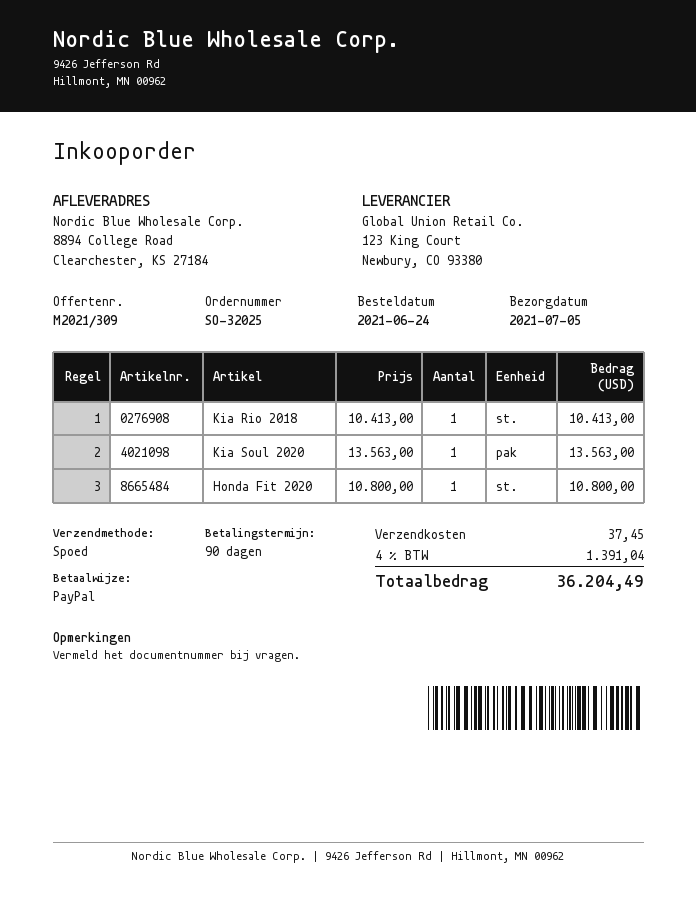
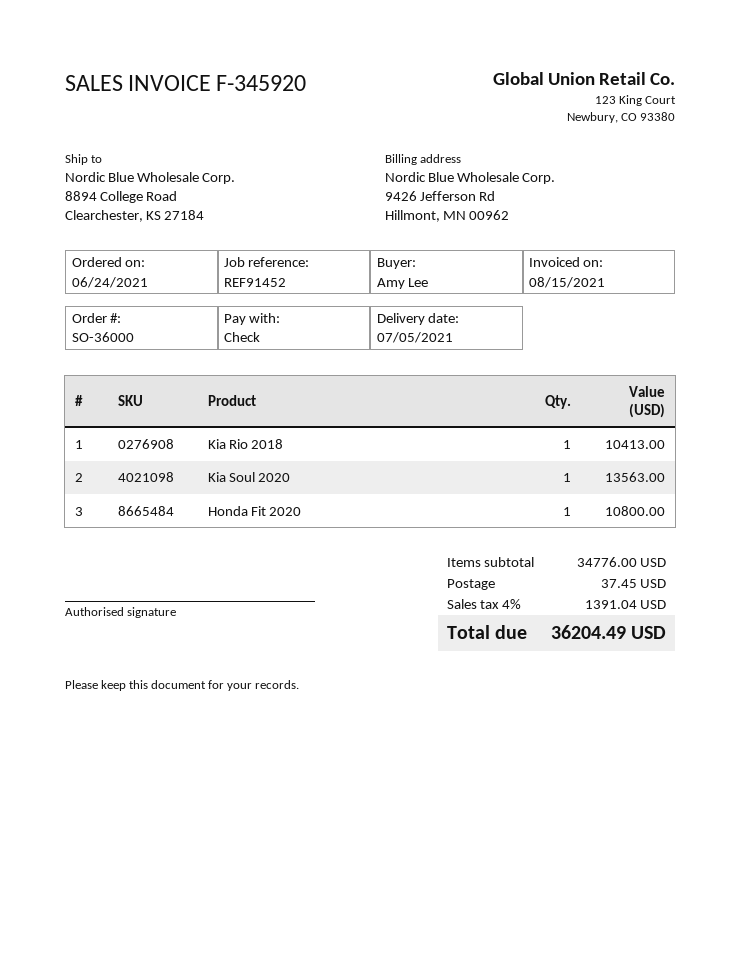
order number: SO-32025 -> SO-36000
payment method: PayPal -> cheque

